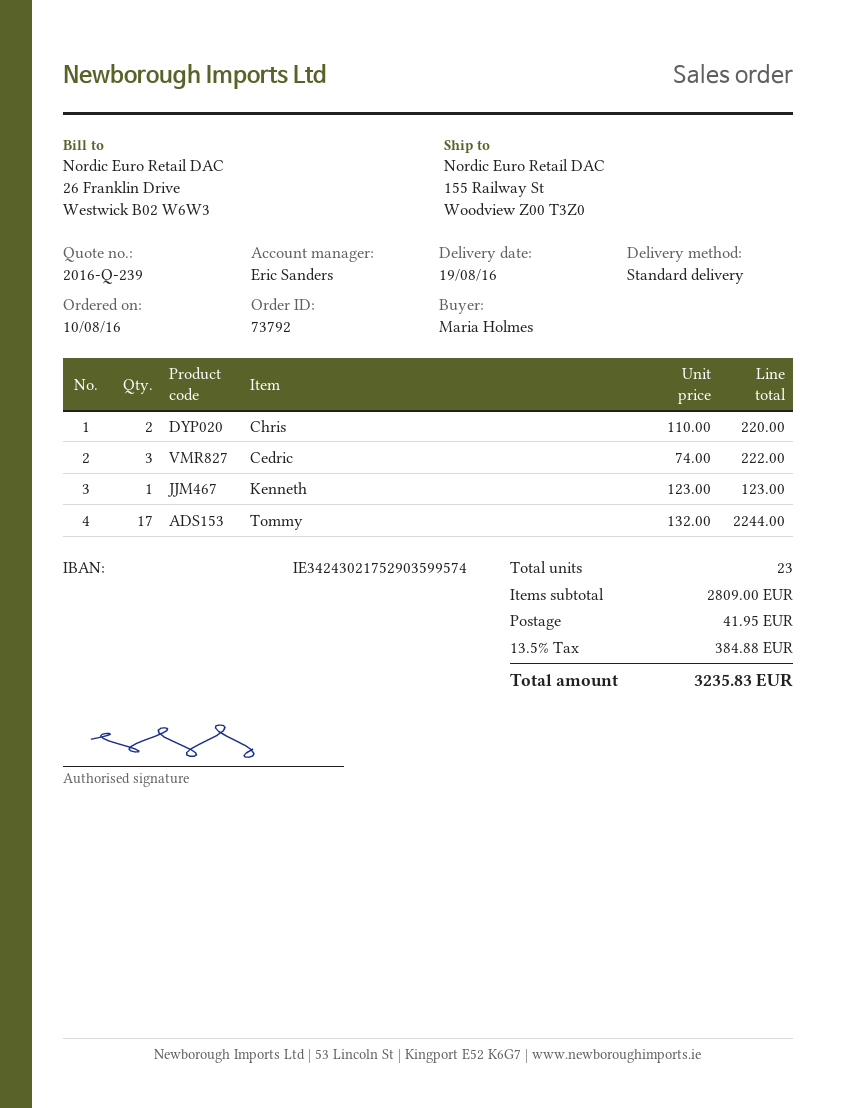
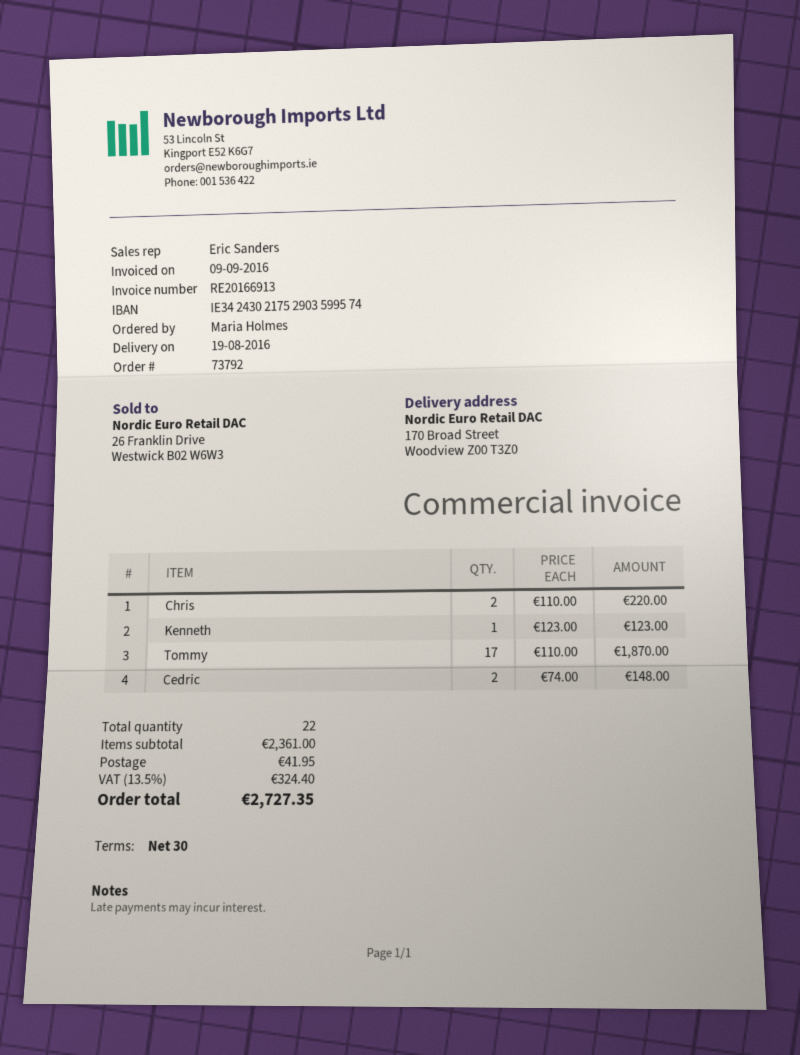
ship to: 155 Railway St, Woodview Z00 T3Z0 -> 170 Broad Street, Woodview Z00 T3Z0
Cedric: 3 x 74.00 = 222.00 -> 2 x 74.00 = 148.00
Tommy: 17 x 132.00 = 2244.00 -> 17 x 110.00 = 1870.00
total quantity: 23 -> 22
subtotal: 2809.00 -> 2361.00
tax: 13.5% = 384.88 -> 13.5% = 324.40
total: 3235.83 -> 2727.35

